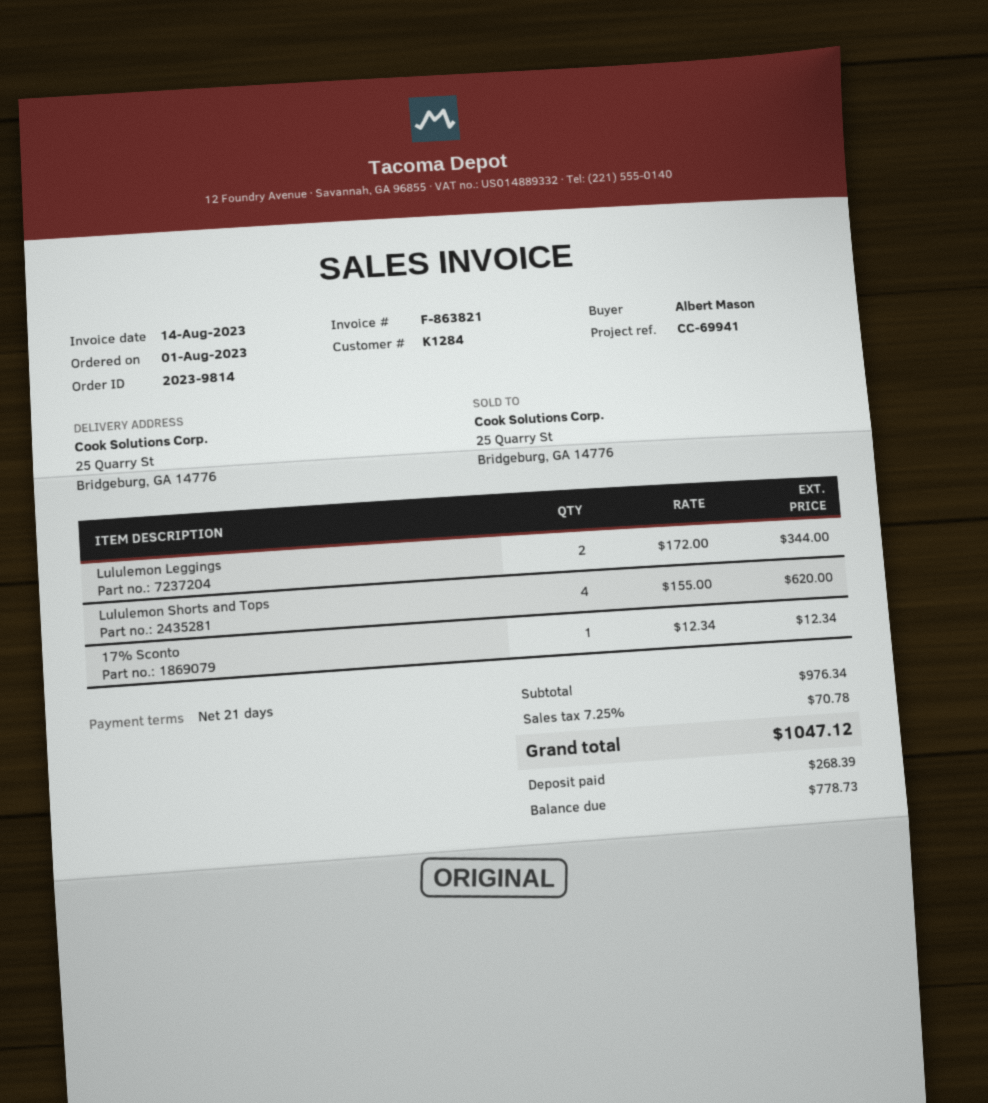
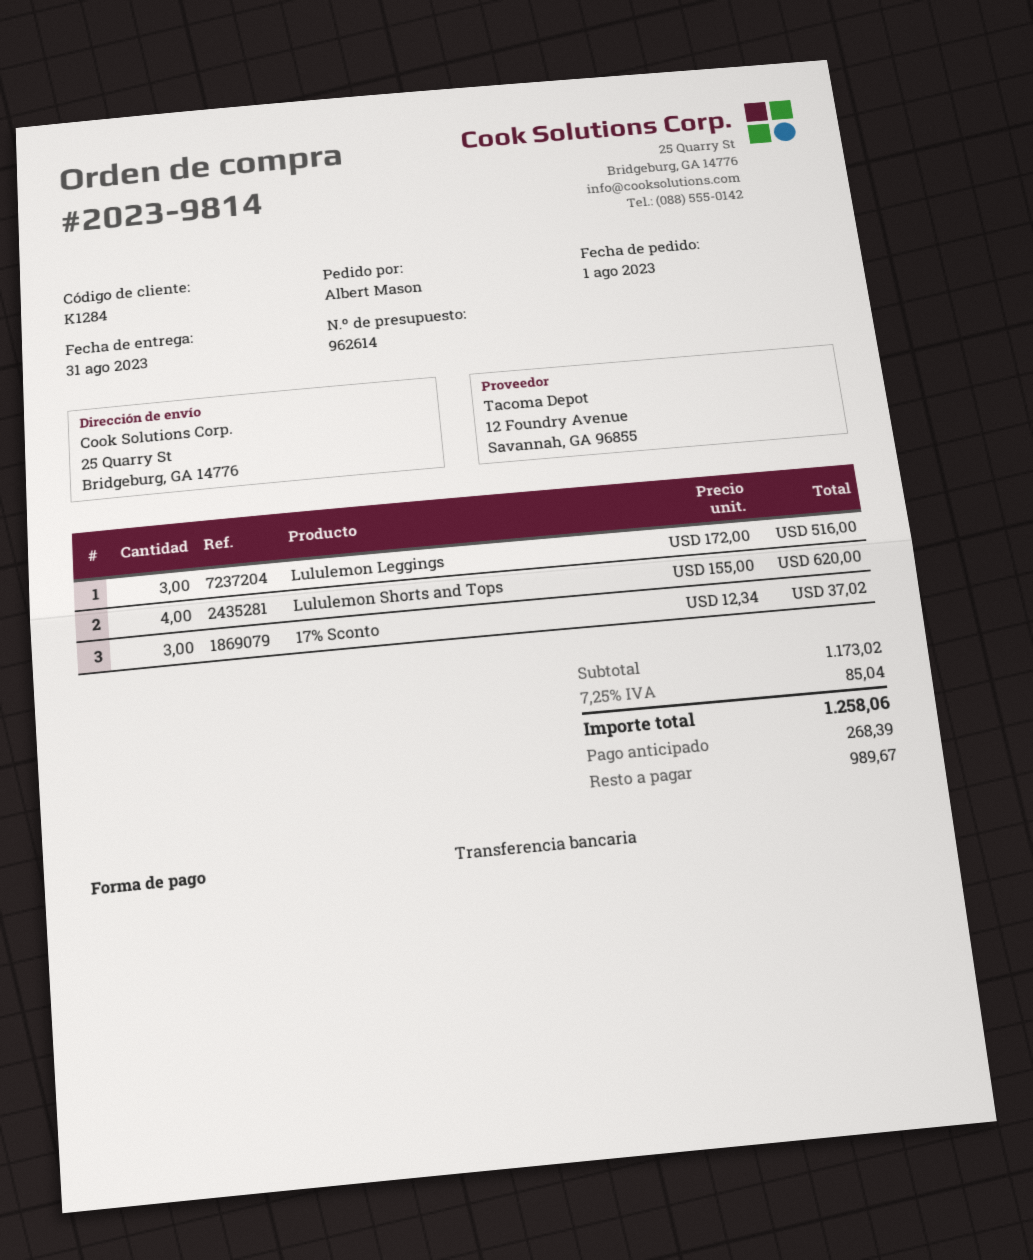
Lululemon Leggings: 2 x 172.00 = 344.00 -> 3 x 172.00 = 516.00
17% Sconto: 1 x 12.34 = 12.34 -> 3 x 12.34 = 37.02
subtotal: 976.34 -> 1173.02
tax: 7.25% = 70.78 -> 7.25% = 85.04
total: 1047.12 -> 1258.06
balance: 778.73 -> 989.67

